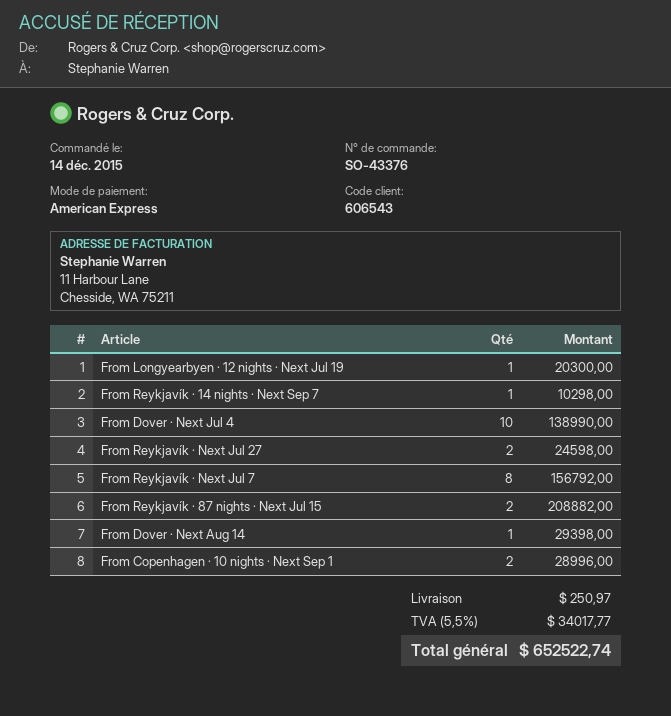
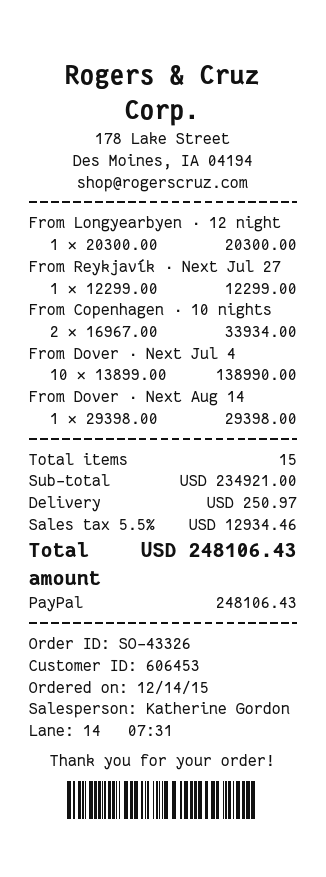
order number: SO-43376 -> SO-43326
customer number: 606543 -> 606453
payment method: American Express -> PayPal
From Reykjavík · 14 nights · Next Sep 7: 1 for 10298.00 -> none
From Reykjavík · Next Jul 27: 2 for 24598.00 -> 1 for 12299.00
From Reykjavík · Next Jul 7: 8 for 156792.00 -> none
From Reykjavík · 87 nights · Next Jul 15: 2 for 208882.00 -> none
From Copenhagen · 10 nights · Next Sep 1: 2 for 28996.00 -> 2 for 33934.00
tax: 5.5% = 34017.77 -> 5.5% = 12934.46
total: 652522.74 -> 248106.43

